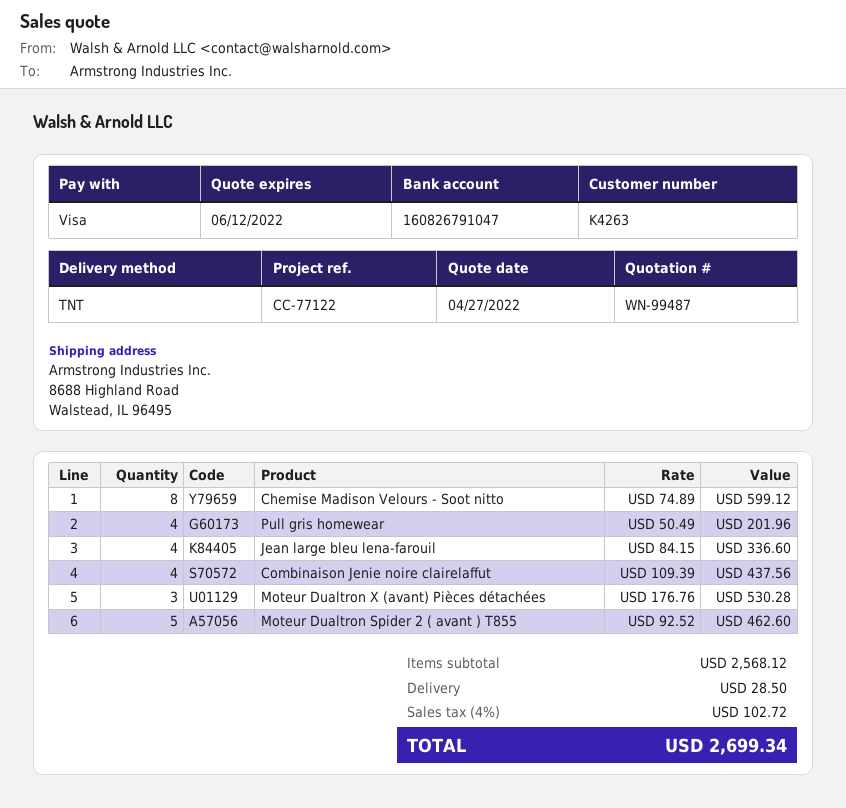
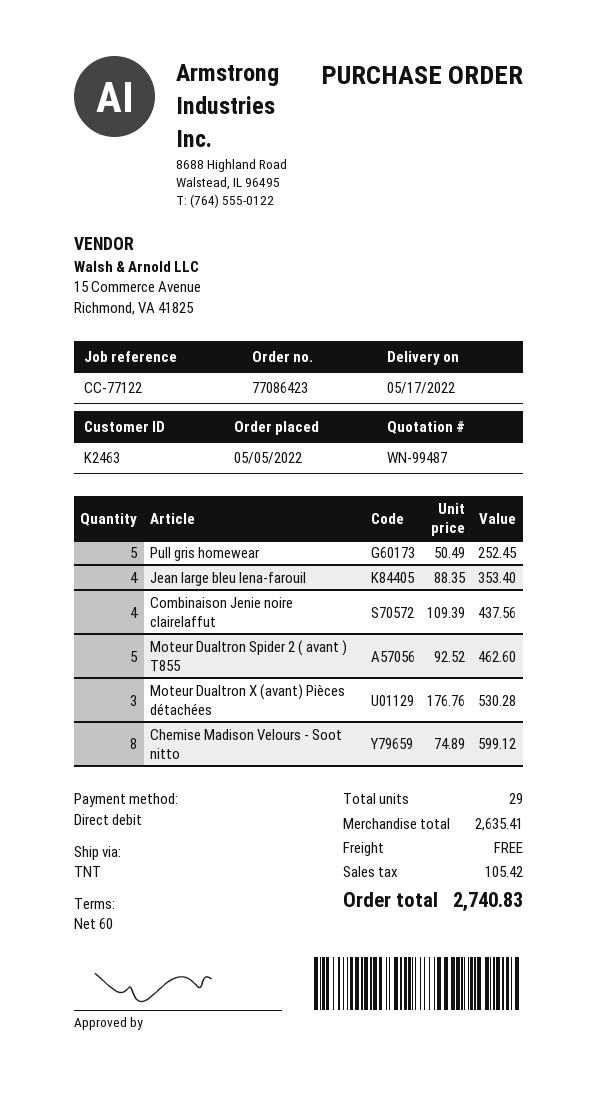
customer number: K4263 -> K2463
payment method: Visa -> direct debit
Pull gris homewear: 4 x 50.49 = 201.96 -> 5 x 50.49 = 252.45
Jean large bleu lena-farouil: 4 x 84.15 = 336.60 -> 4 x 88.35 = 353.40
subtotal: 2568.12 -> 2635.41
shipping: 28.50 -> 0.00
tax: 102.72 -> 105.42
total: 2699.34 -> 2740.83

